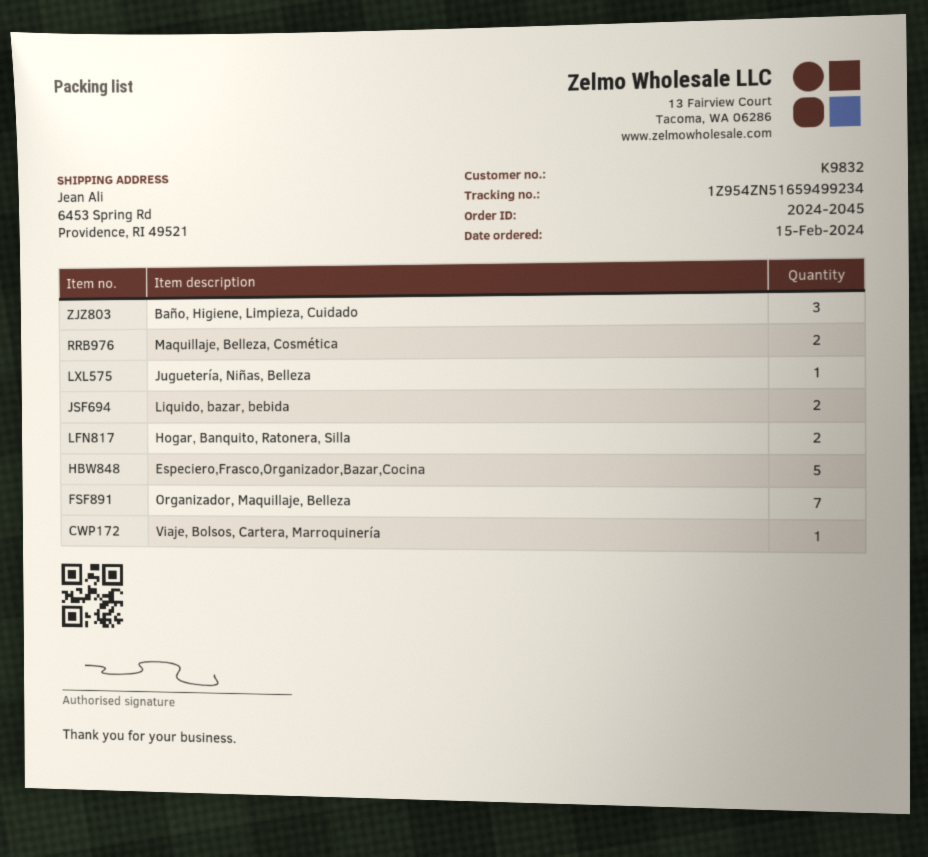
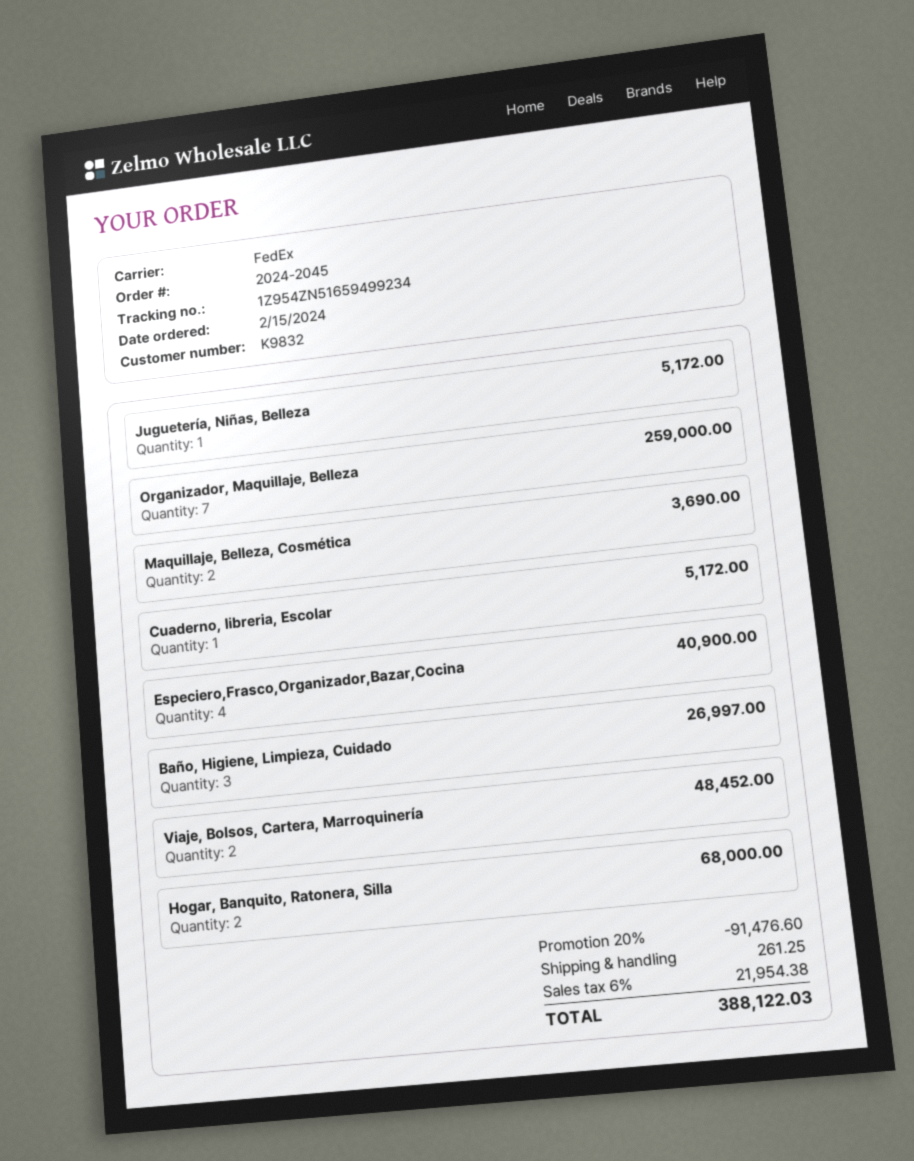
Liquido, bazar, bebida: 2 -> none
Especiero,Frasco,Organizador,Bazar,Cocina: 5 -> 4
Viaje, Bolsos, Cartera, Marroquinería: 1 -> 2
Cuaderno, libreria, Escolar: none -> 1

